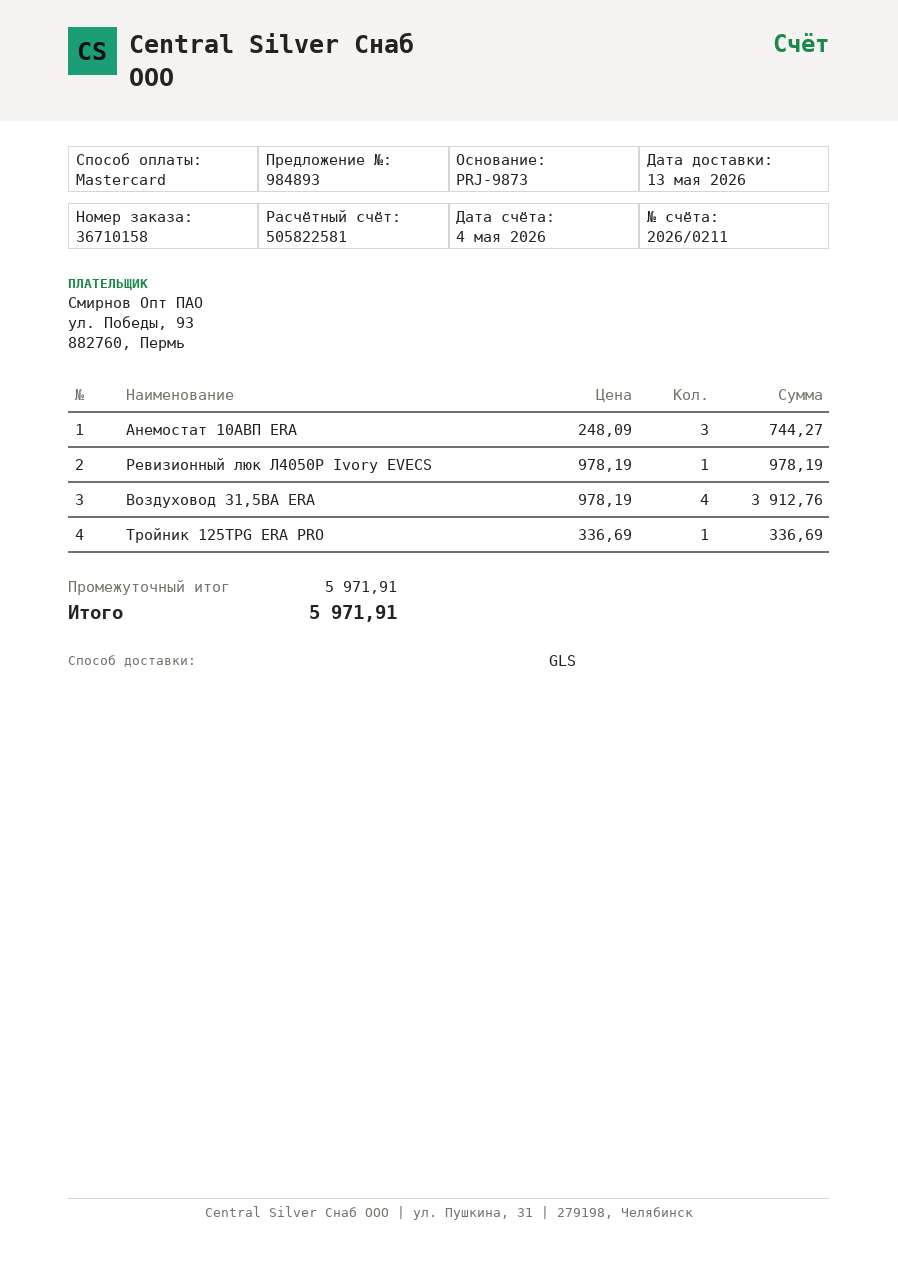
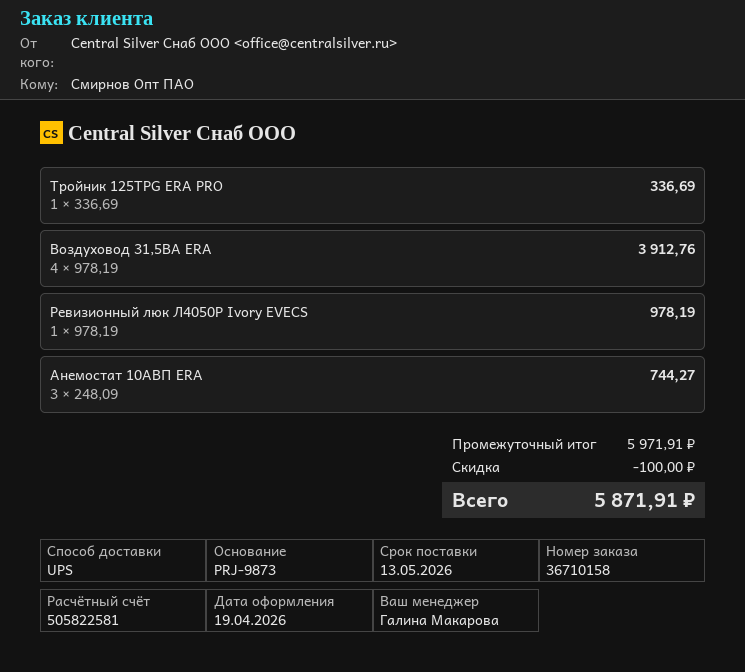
shipping method: GLS -> UPS
discount: none -> 100.00
total: 5971.91 -> 5871.91

